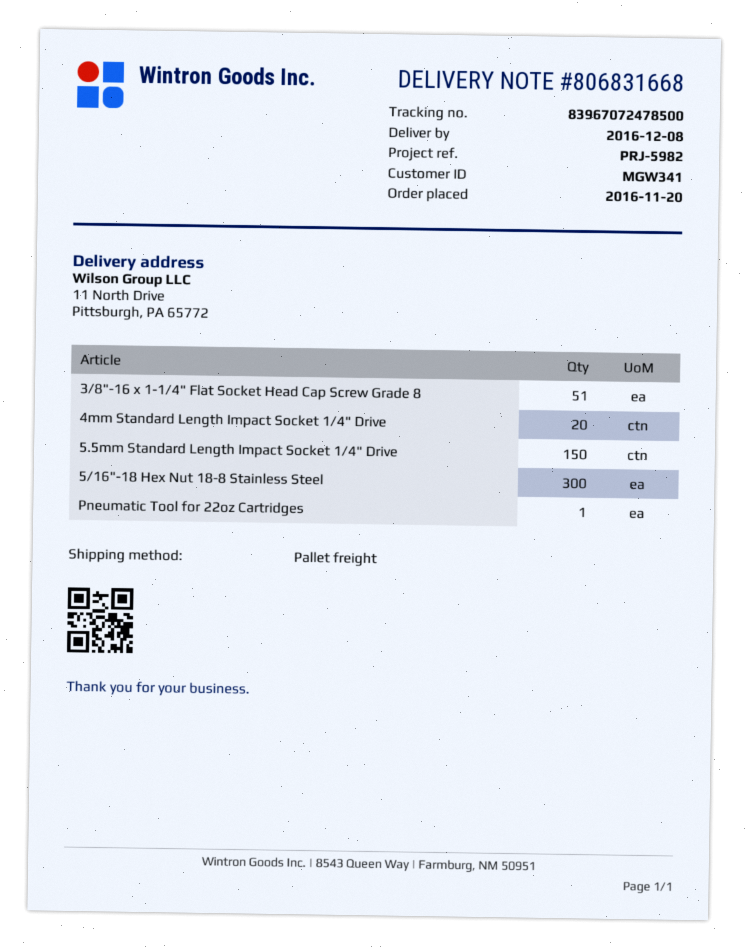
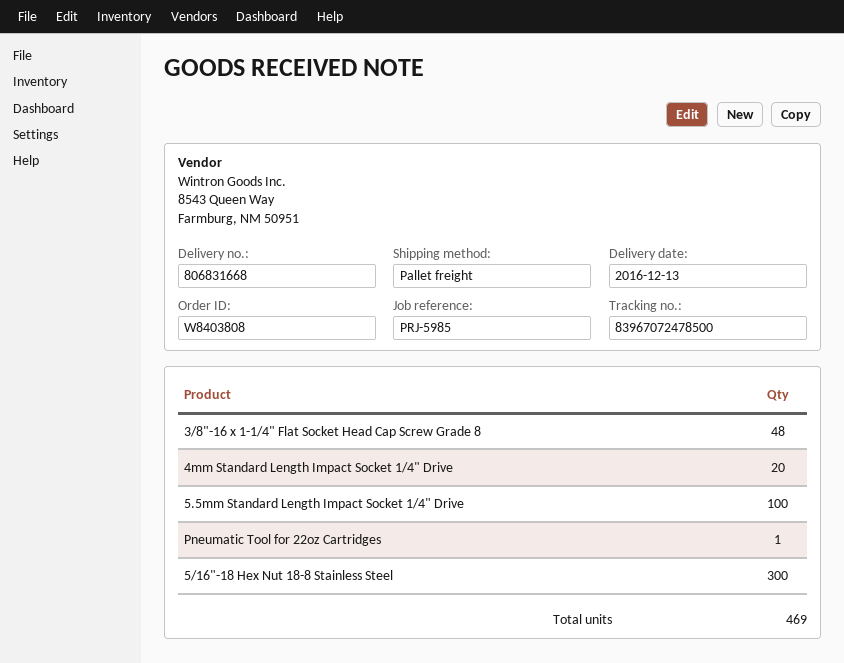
delivery date: 2016-12-08 -> 2016-12-13
reference: PRJ-5982 -> PRJ-5985
3/8"-16 x 1-1/4" Flat Socket Head Cap Screw Grade 8: 51 -> 48
5.5mm Standard Length Impact Socket 1/4" Drive: 150 -> 100

